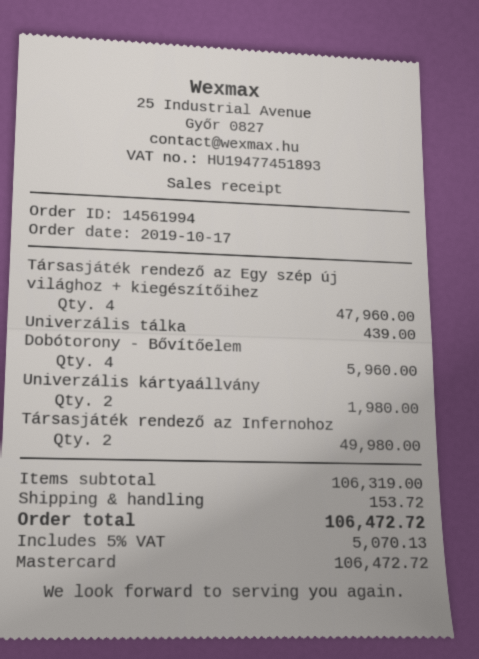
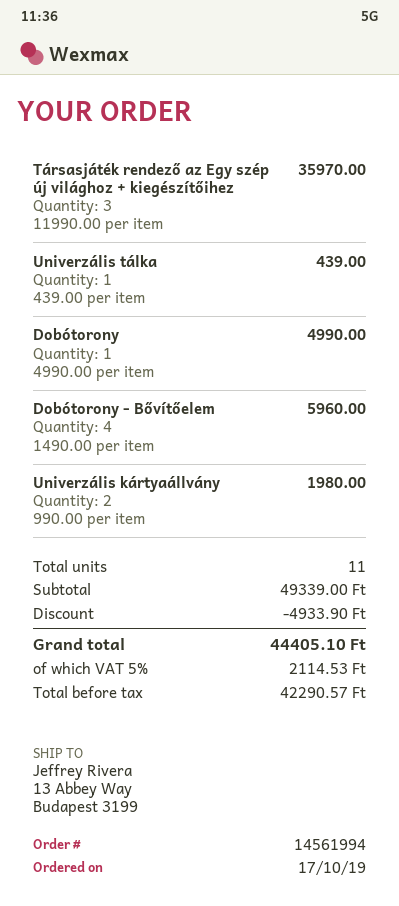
Társasjáték rendező az Egy szép új világhoz + kiegészítőihez: 4 for 47960.00 -> 3 for 35970.00
Társasjáték rendező az Infernohoz: 2 for 49980.00 -> none
Dobótorony: none -> 1 for 4990.00
subtotal: 106319.00 -> 49339.00
discount: none -> 4933.90
shipping: 153.72 -> none
tax: 5% = 5070.13 -> 5% = 2114.53
total: 106472.72 -> 44405.10

